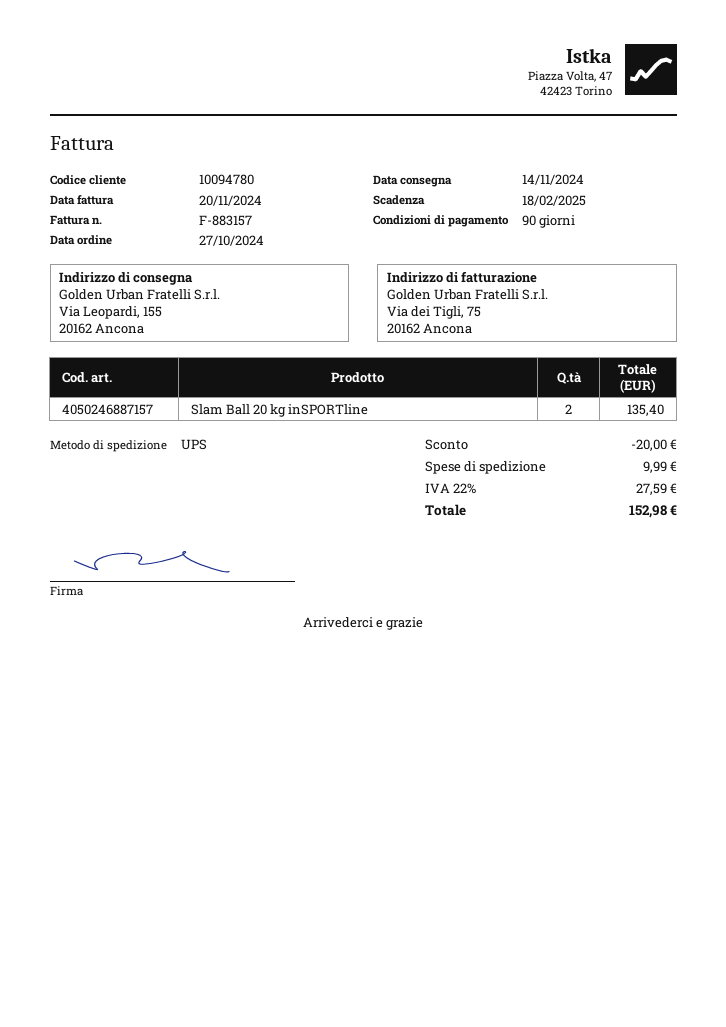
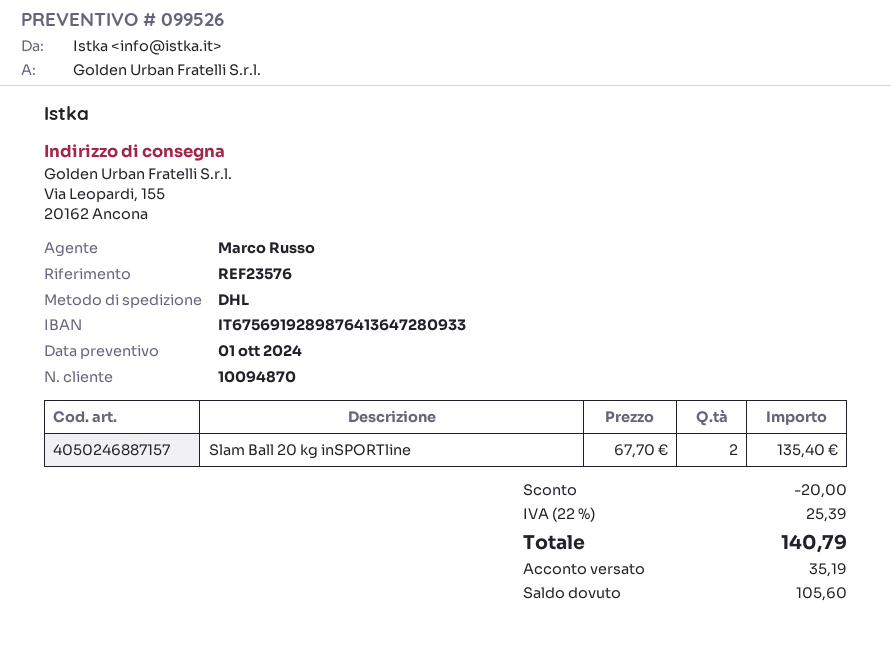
customer number: 10094780 -> 10094870
shipping method: UPS -> DHL
shipping: 9.99 -> none
tax: 22% = 27.59 -> 22% = 25.39
total: 152.98 -> 140.79

